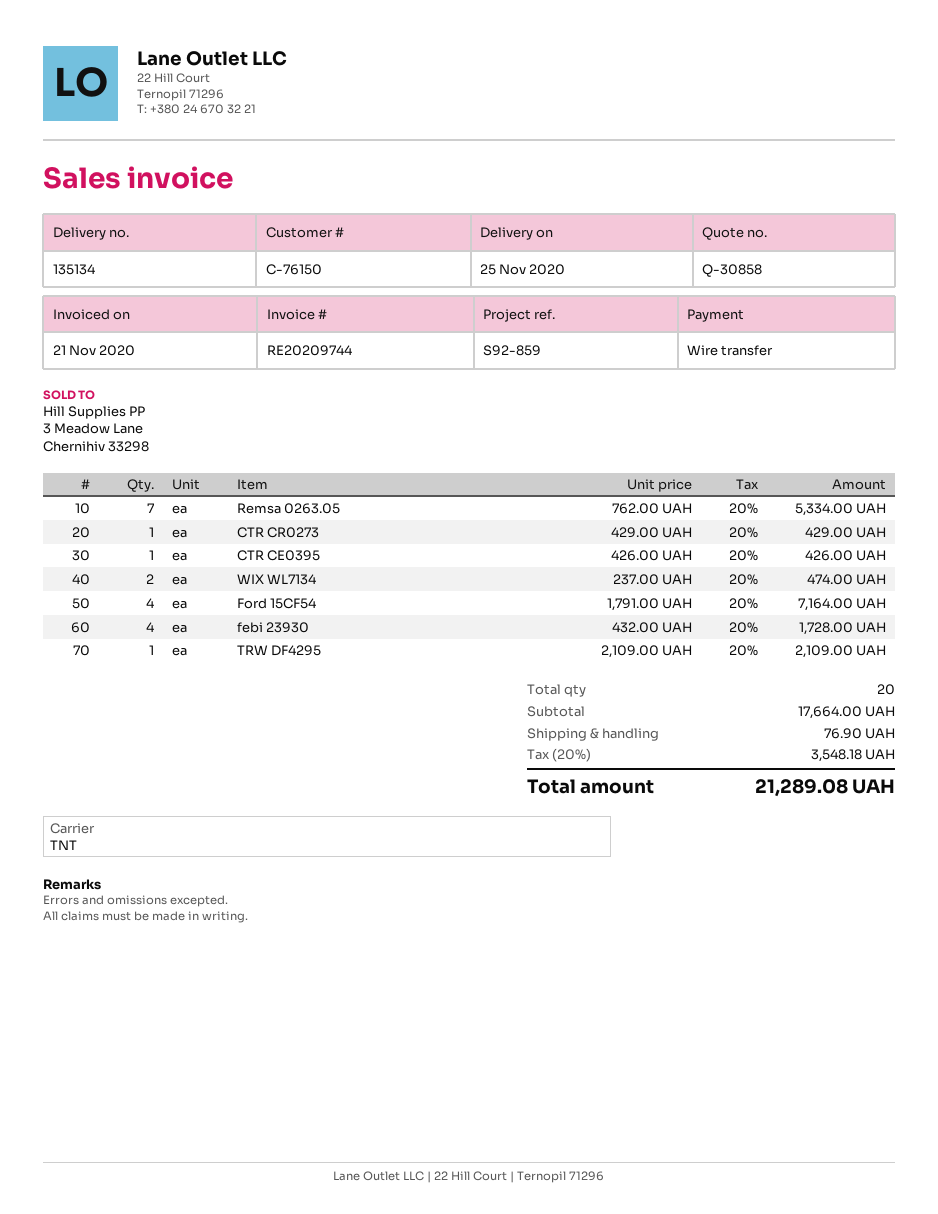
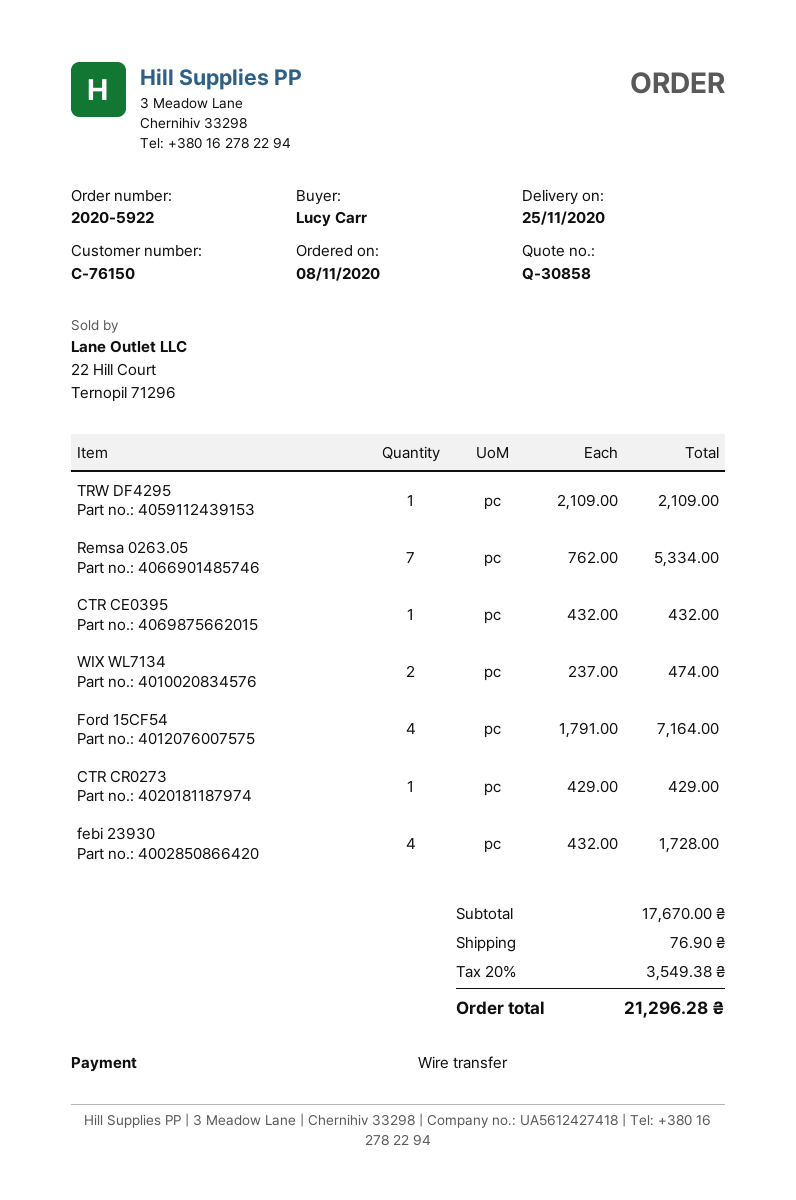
CTR CE0395: 1 x 426.00 = 426.00 -> 1 x 432.00 = 432.00
subtotal: 17664.00 -> 17670.00
tax: 20% = 3548.18 -> 20% = 3549.38
total: 21289.08 -> 21296.28

